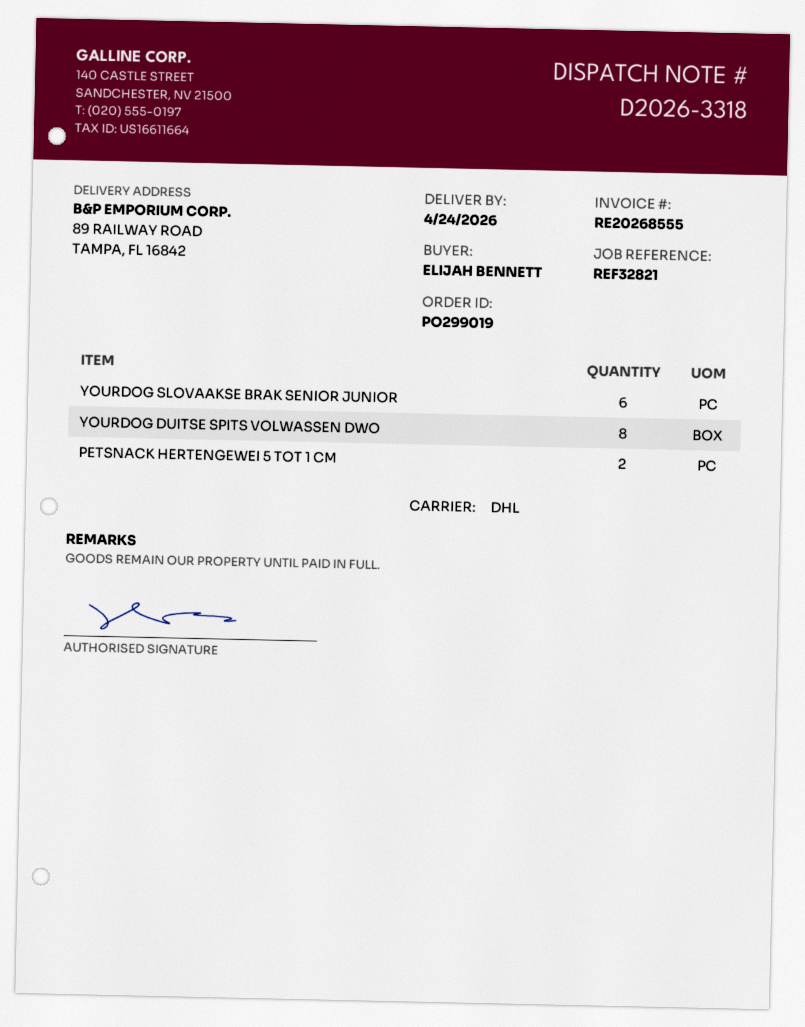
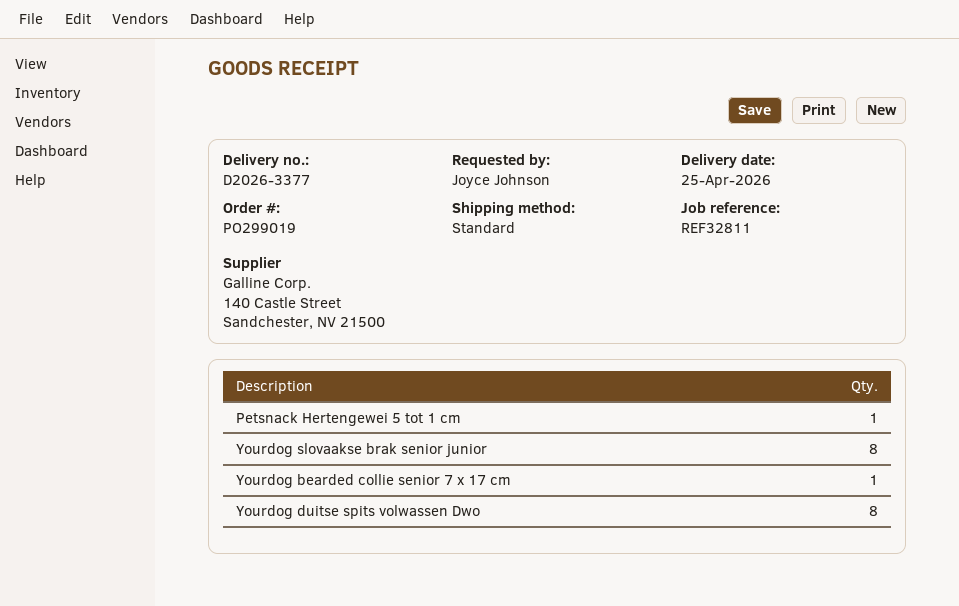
delivery note number: D2026-3318 -> D2026-3377
delivery date: 2026-04-24 -> 2026-04-25
reference: REF32821 -> REF32811
ordered by: ELIJAH BENNETT -> Joyce Johnson
shipping method: DHL -> standard
YOURDOG SLOVAAKSE BRAK SENIOR JUNIOR: 6 -> 8
PETSNACK HERTENGEWEI 5 TOT 1 CM: 2 -> 1
Yourdog bearded collie senior 7 x 17 cm: none -> 1

